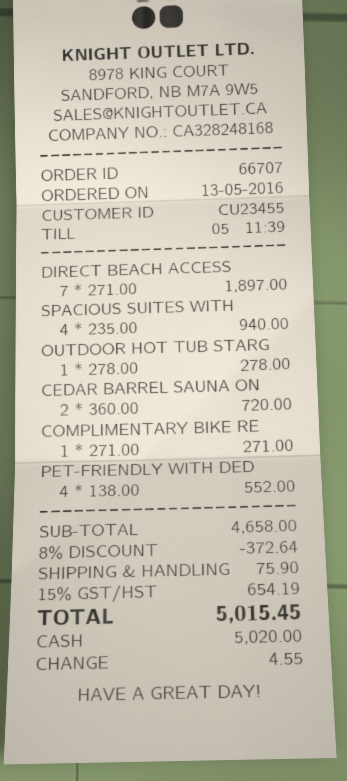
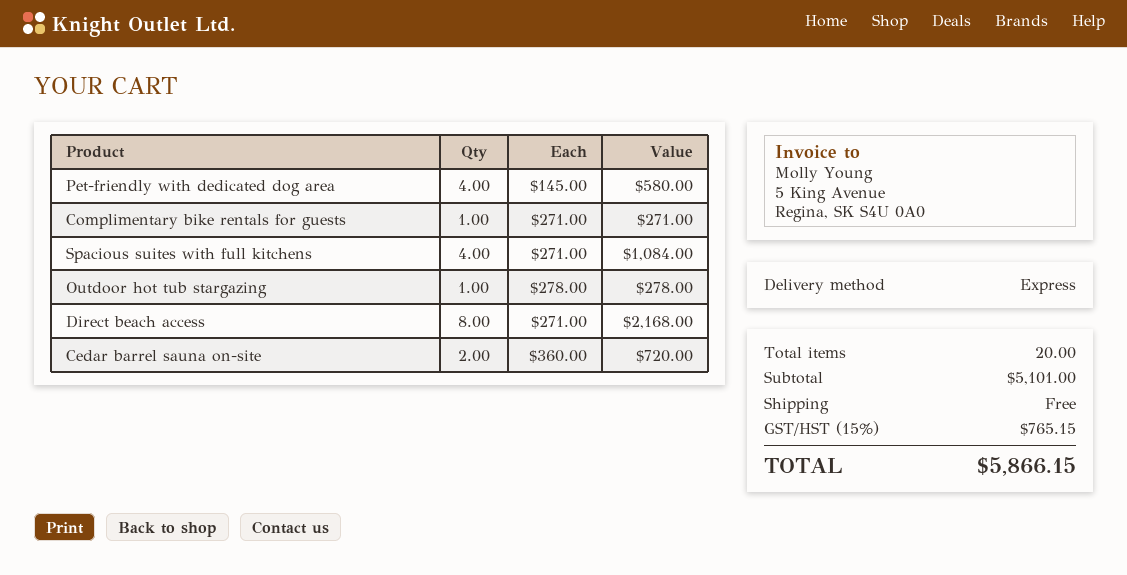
DIRECT BEACH ACCESS: 7 x 271.00 = 1897.00 -> 8 x 271.00 = 2168.00
SPACIOUS SUITES WITH: 4 x 235.00 = 940.00 -> 4 x 271.00 = 1084.00
PET-FRIENDLY WITH DED: 4 x 138.00 = 552.00 -> 4 x 145.00 = 580.00
subtotal: 4658.00 -> 5101.00
discount: 8% = 372.64 -> none
shipping: 75.90 -> 0.00
tax: 15% = 654.19 -> 15% = 765.15
total: 5015.45 -> 5866.15

